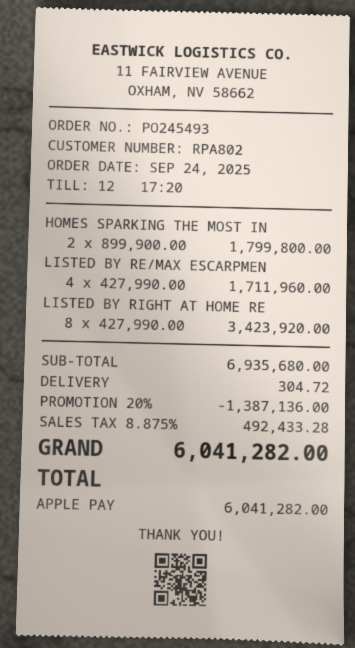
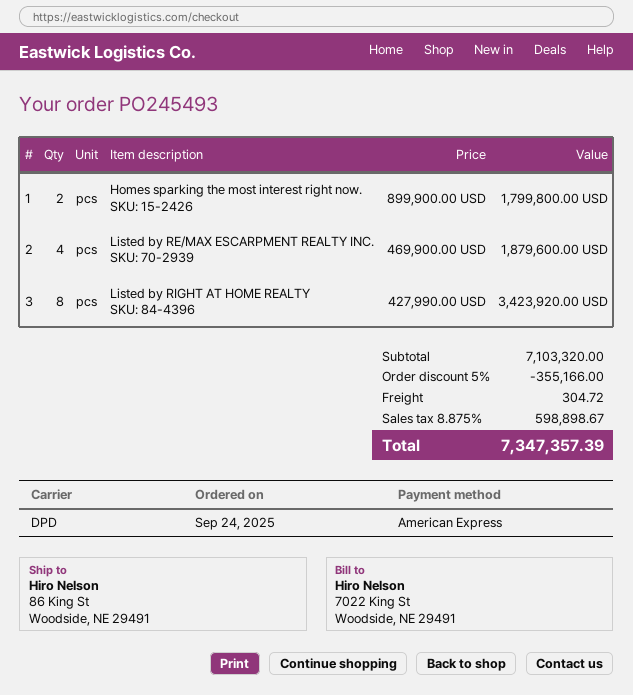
payment method: Apple Pay -> American Express
LISTED BY RE/MAX ESCARPMEN: 4 x 427990.00 = 1711960.00 -> 4 x 469900.00 = 1879600.00
subtotal: 6935680.00 -> 7103320.00
discount: 20% = 1387136.00 -> 5% = 355166.00
tax: 8.875% = 492433.28 -> 8.875% = 598898.67
total: 6041282.00 -> 7347357.39

